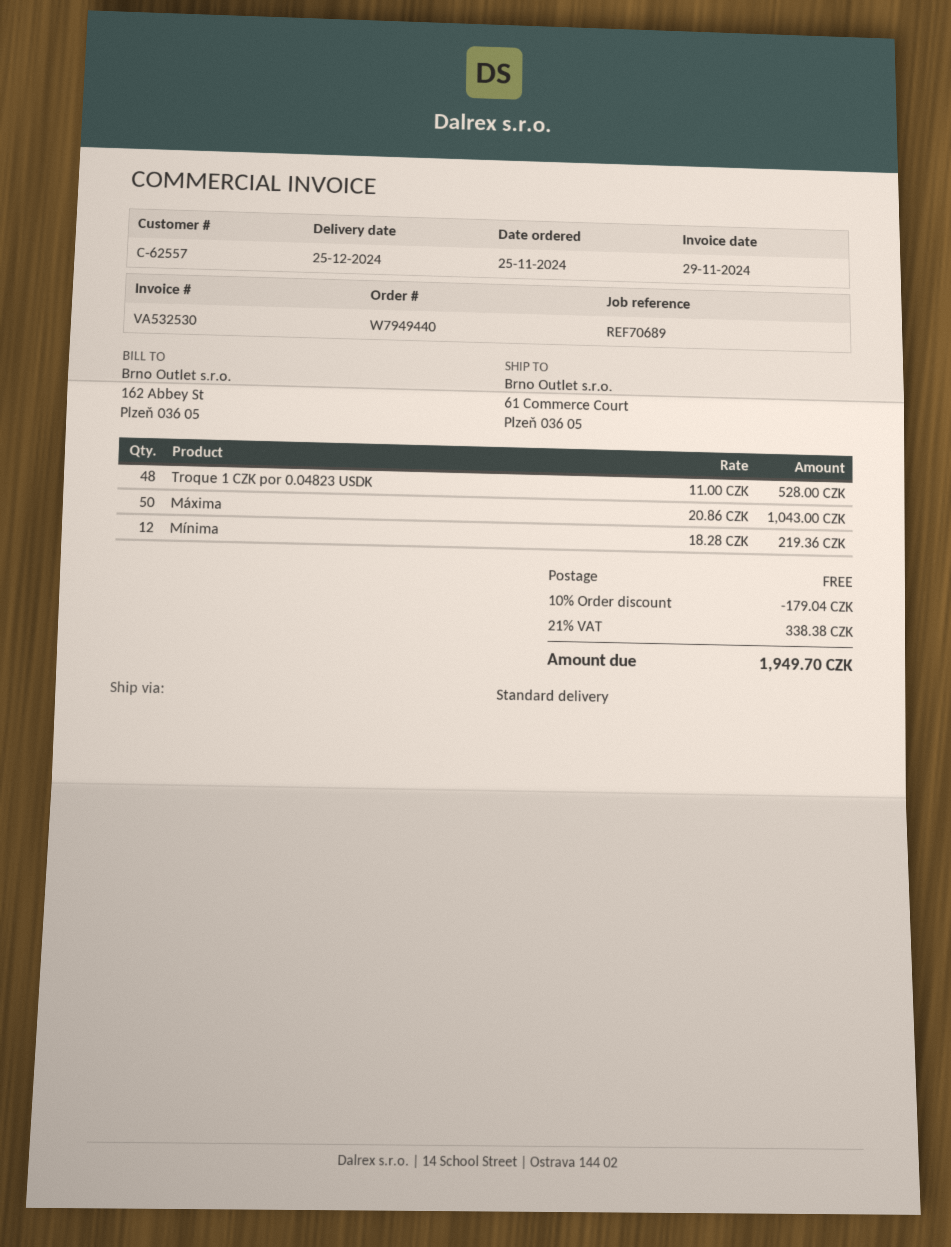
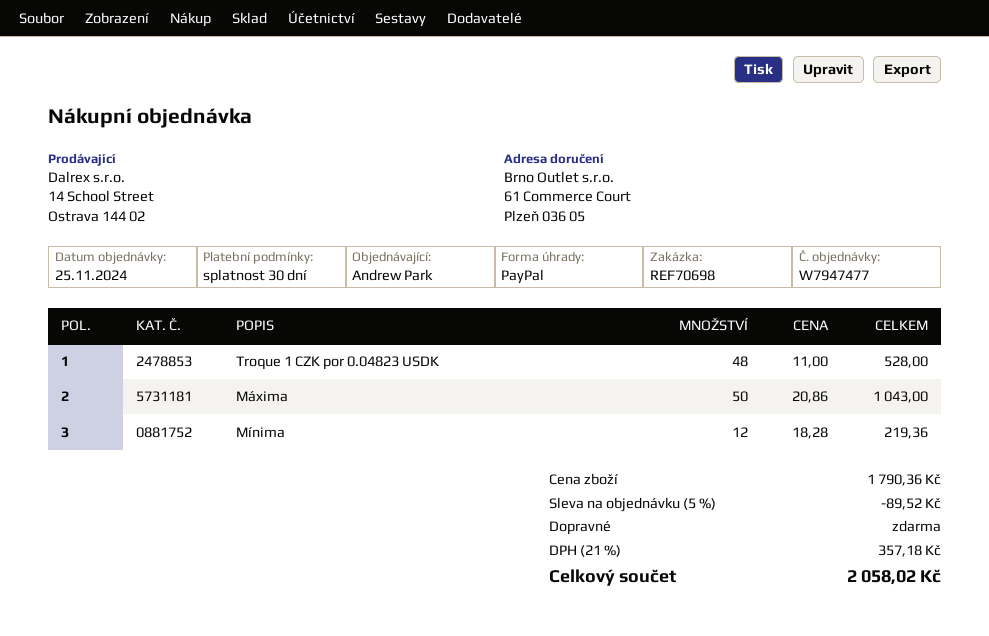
order number: W7949440 -> W7947477
reference: REF70689 -> REF70698
discount: 10% = 179.04 -> 5% = 89.52
tax: 21% = 338.38 -> 21% = 357.18
total: 1949.70 -> 2058.02

